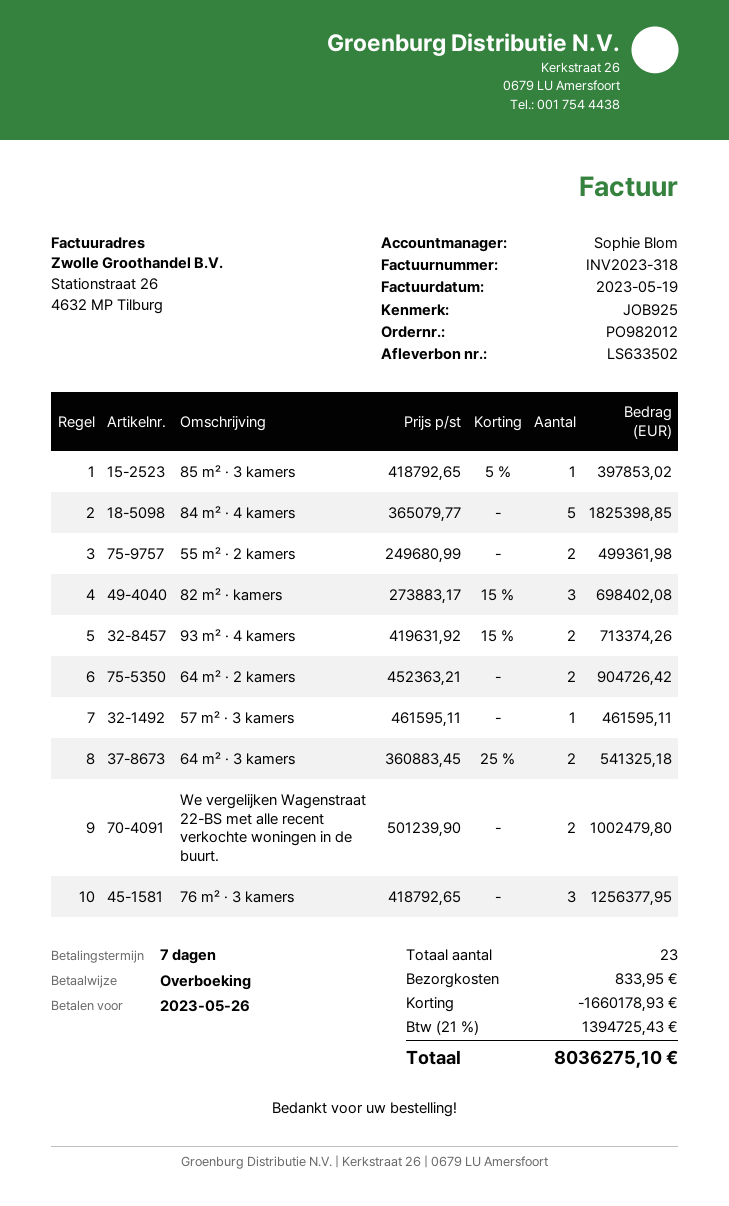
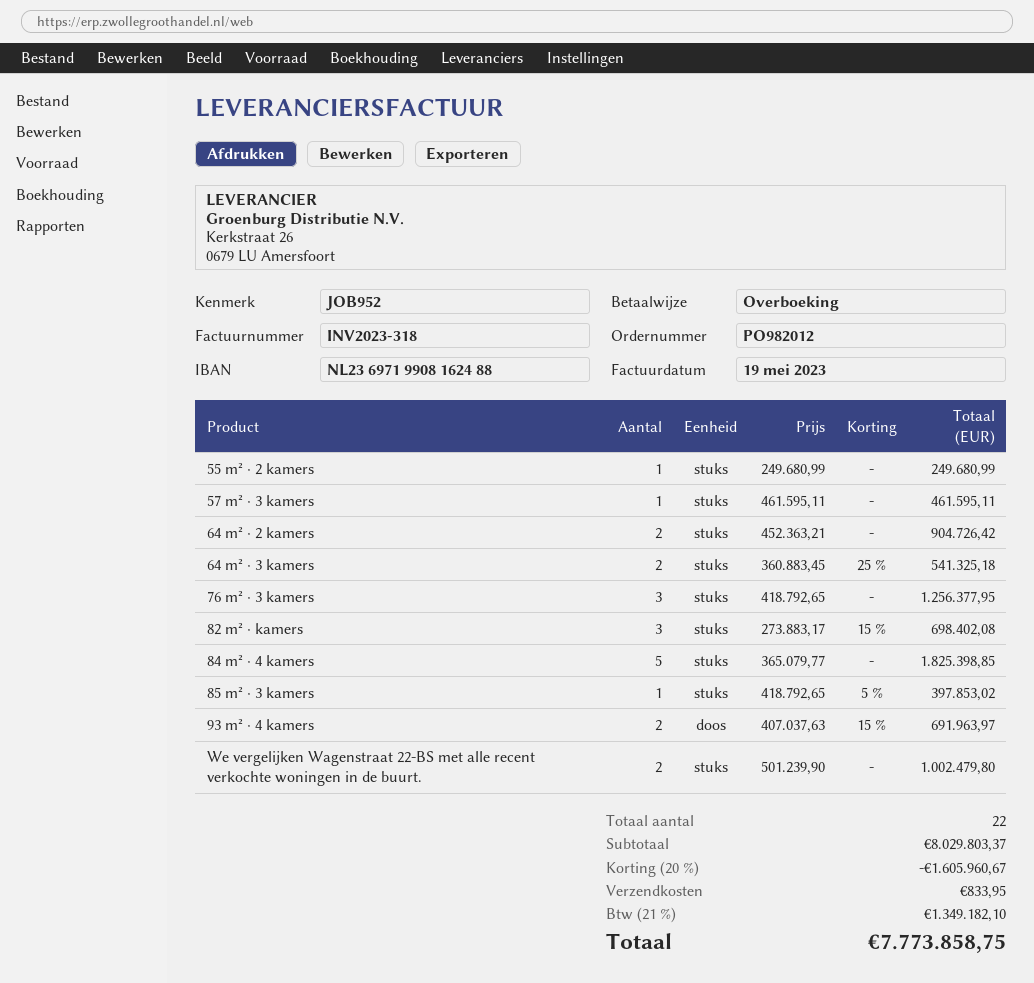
reference: JOB925 -> JOB952
55 m² · 2 kamers: 2 x 249680.99 = 499361.98 -> 1 x 249680.99 = 249680.99
93 m² · 4 kamers: 2 x 419631.92 - 15% = 713374.26 -> 2 x 407037.63 - 15% = 691963.97
total quantity: 23 -> 22
discount: 1660178.93 -> 1605960.67
tax: 21% = 1394725.43 -> 21% = 1349182.10
total: 8036275.10 -> 7773858.75

